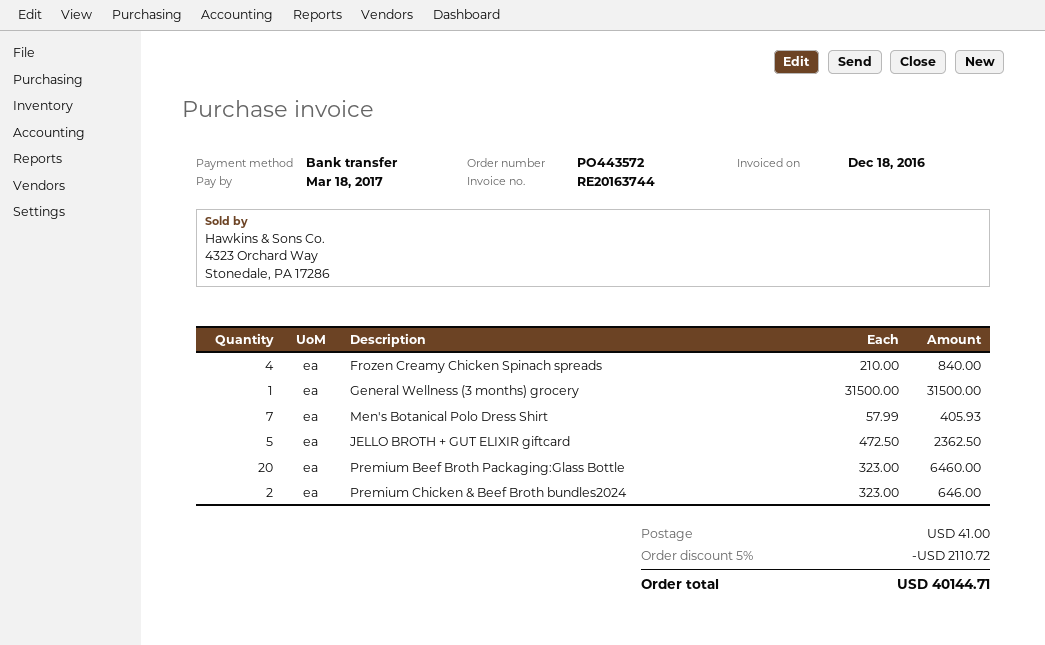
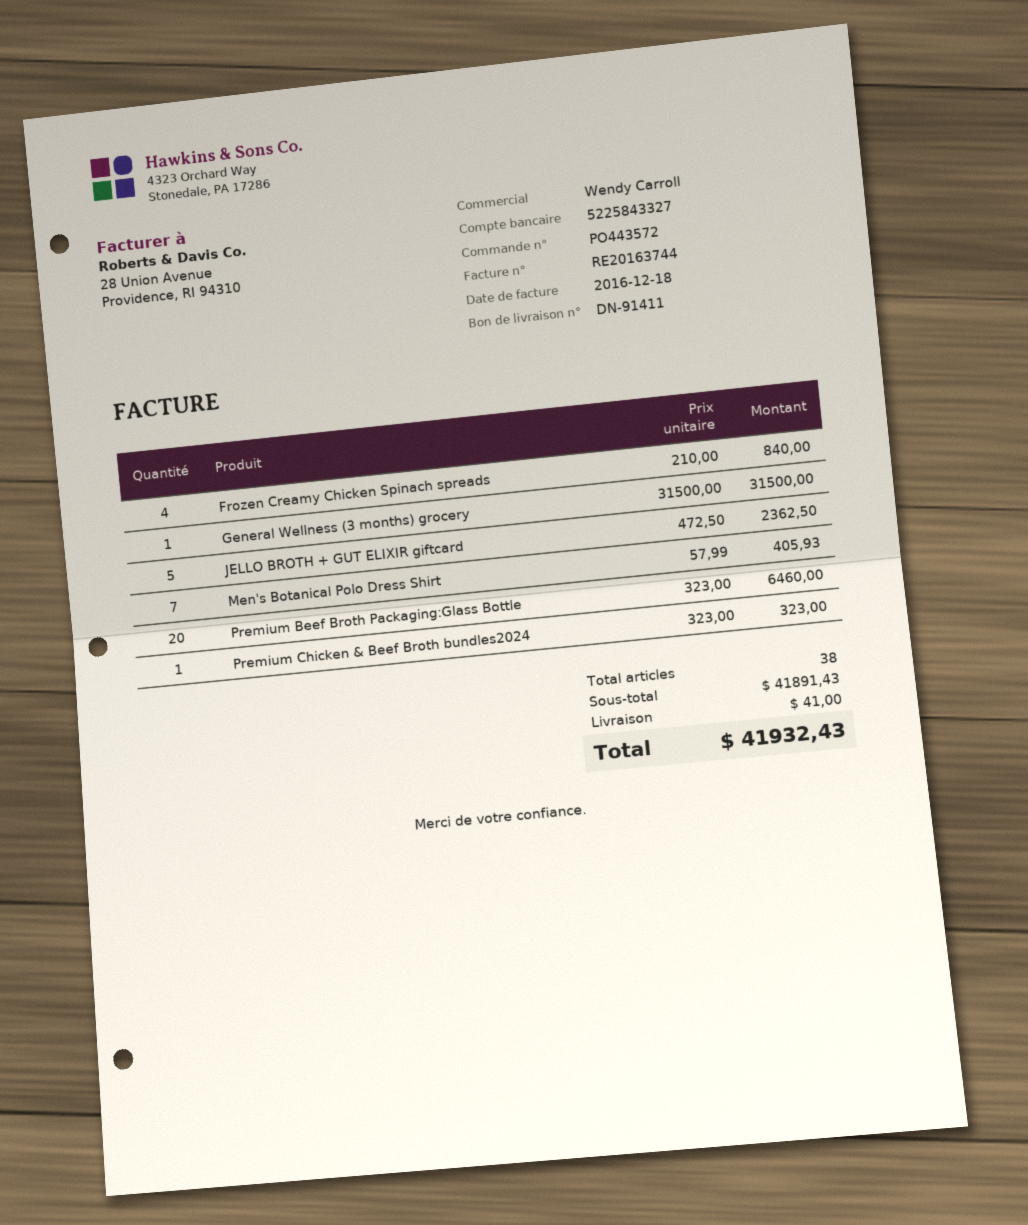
Premium Chicken & Beef Broth bundles2024: 2 x 323.00 = 646.00 -> 1 x 323.00 = 323.00
discount: 5% = 2110.72 -> none
total: 40144.71 -> 41932.43

